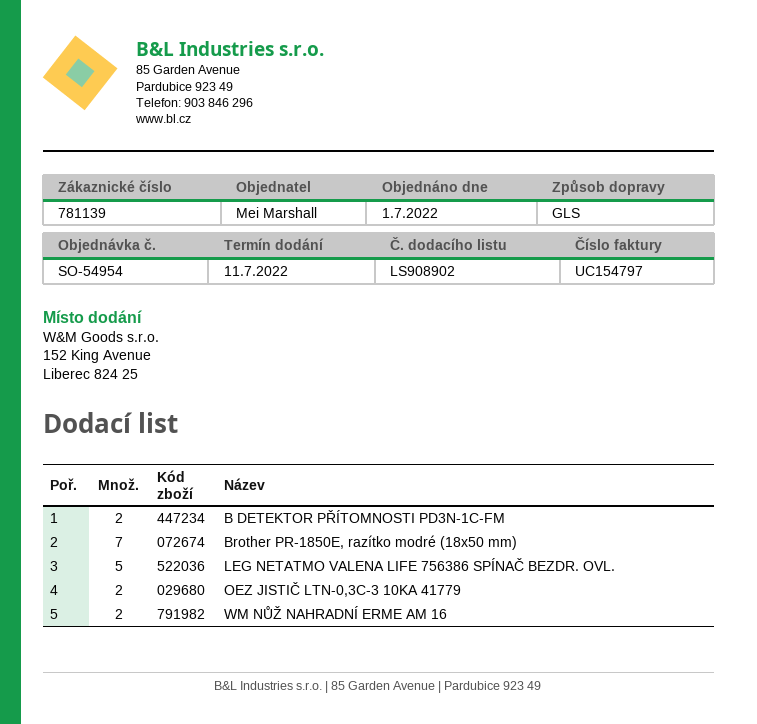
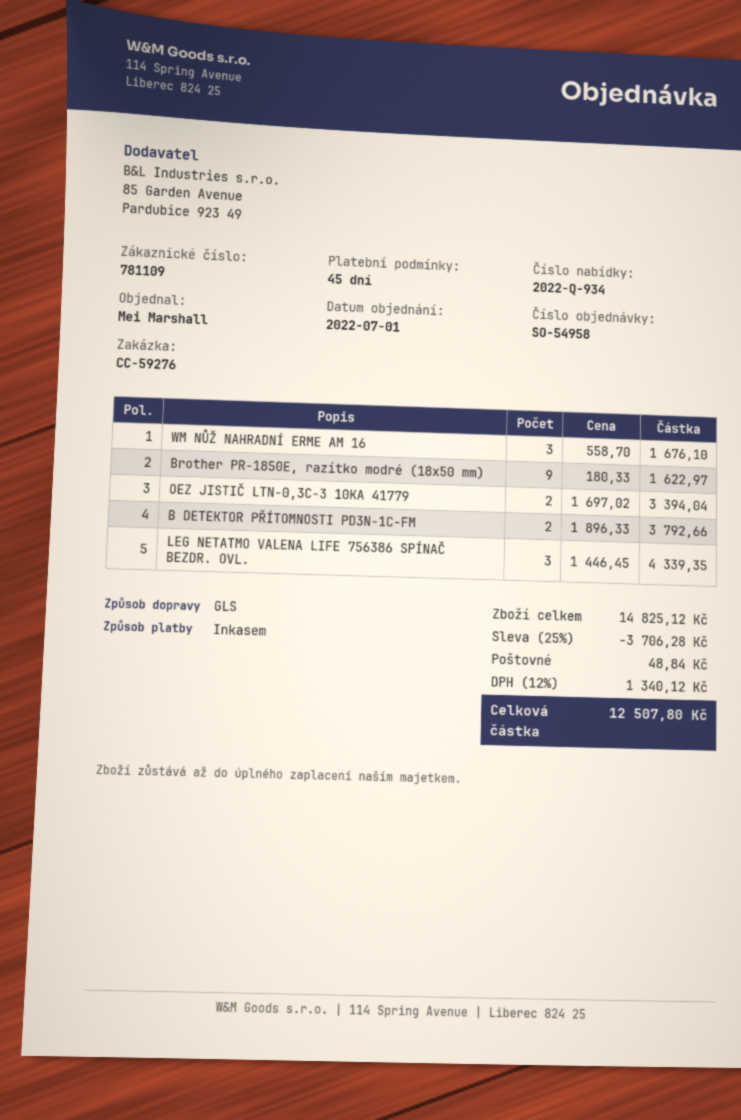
order number: SO-54954 -> SO-54958
customer number: 781139 -> 781109
Brother PR-1850E, razítko modré (18x50 mm): 7 -> 9
LEG NETATMO VALENA LIFE 756386 SPÍNAČ BEZDR. OVL.: 5 -> 3
WM NŮŽ NAHRADNÍ ERME AM 16: 2 -> 3

